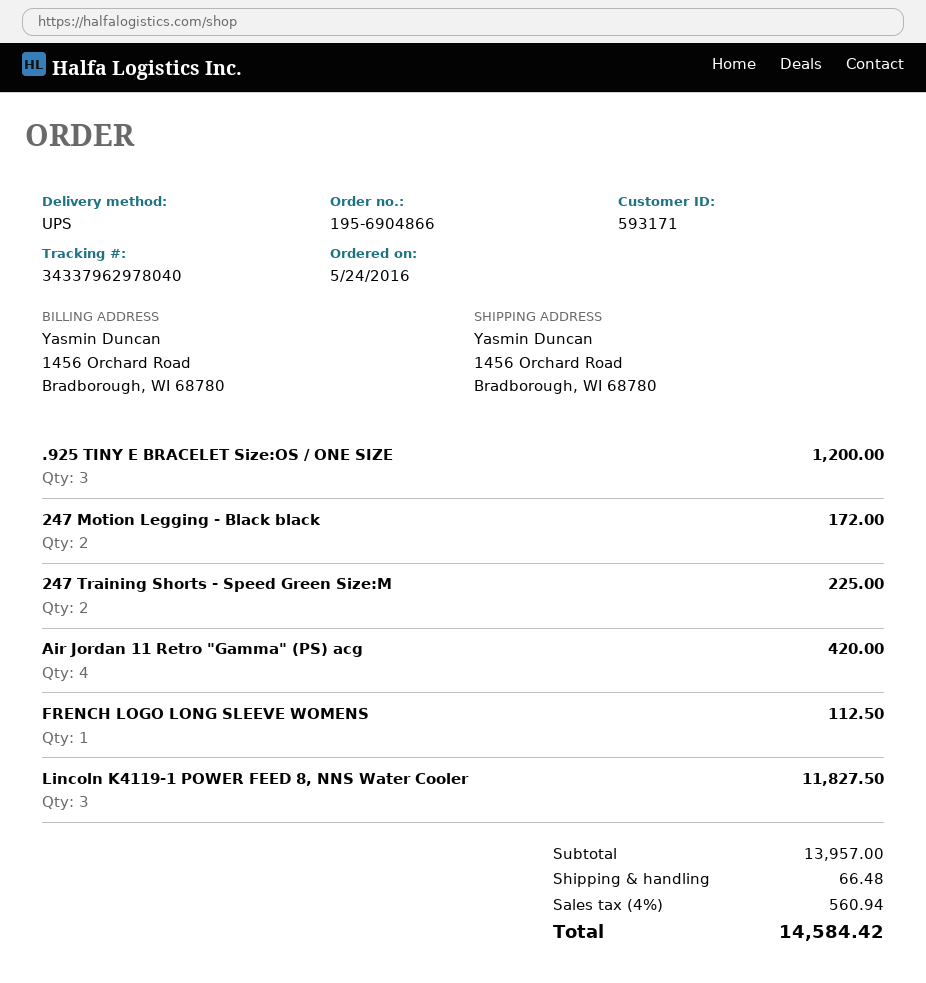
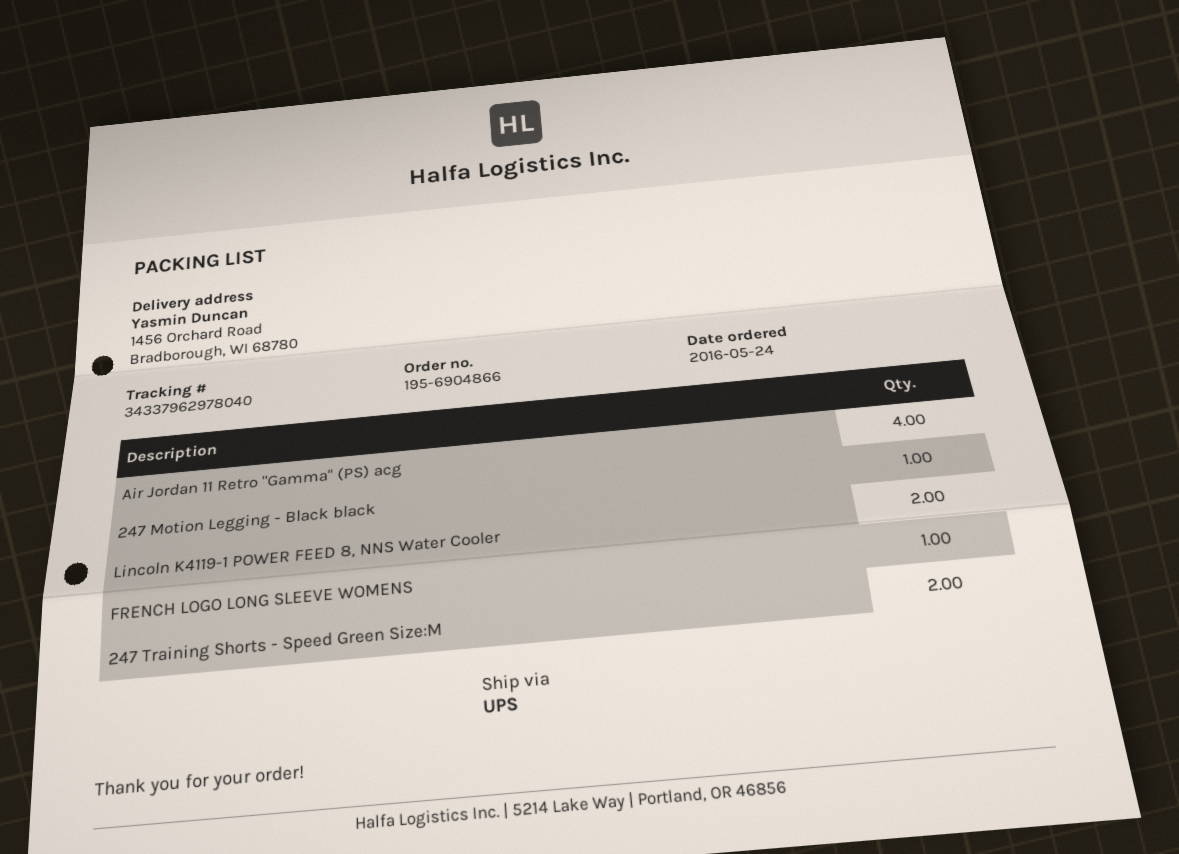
.925 TINY E BRACELET Size:OS / ONE SIZE: 3 -> none
247 Motion Legging - Black black: 2 -> 1
Lincoln K4119-1 POWER FEED 8, NNS Water Cooler: 3 -> 2

